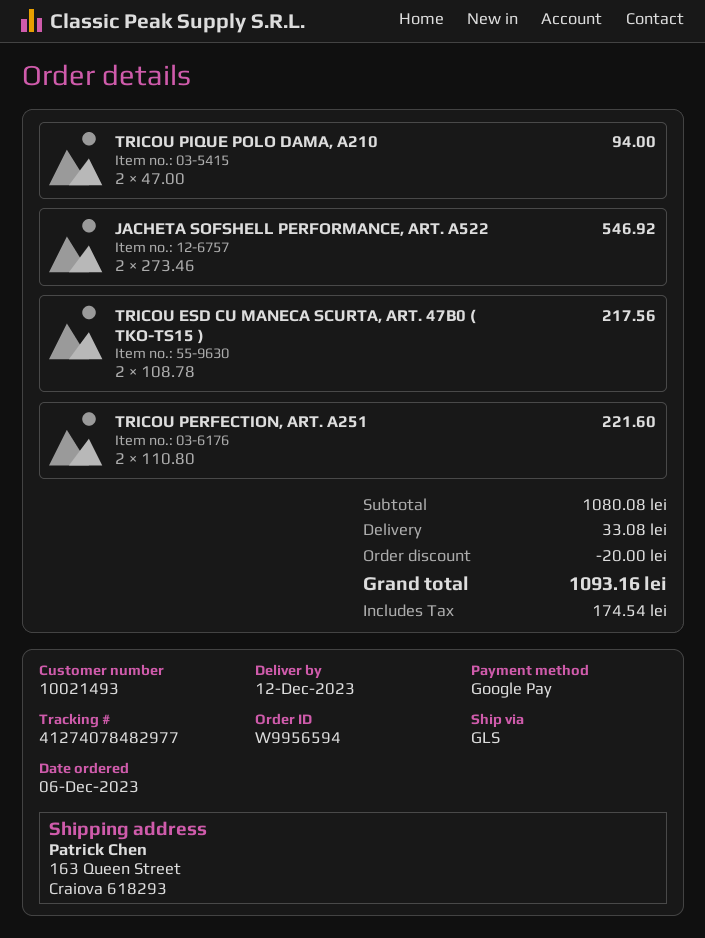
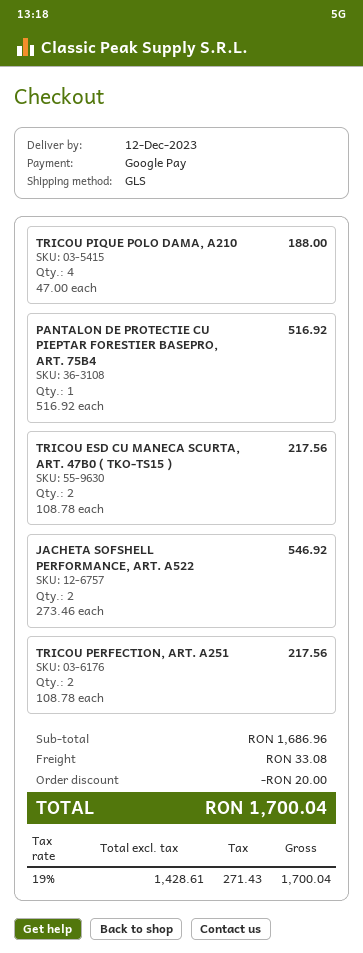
TRICOU PIQUE POLO DAMA, A210: 2 x 47.00 = 94.00 -> 4 x 47.00 = 188.00
TRICOU PERFECTION, ART. A251: 2 x 110.80 = 221.60 -> 2 x 108.78 = 217.56
PANTALON DE PROTECTIE CU PIEPTAR FORESTIER BASEPRO, ART. 75B4: none -> 1 x 516.92 = 516.92
subtotal: 1080.08 -> 1686.96
tax: 174.54 -> 271.43
total: 1093.16 -> 1700.04

